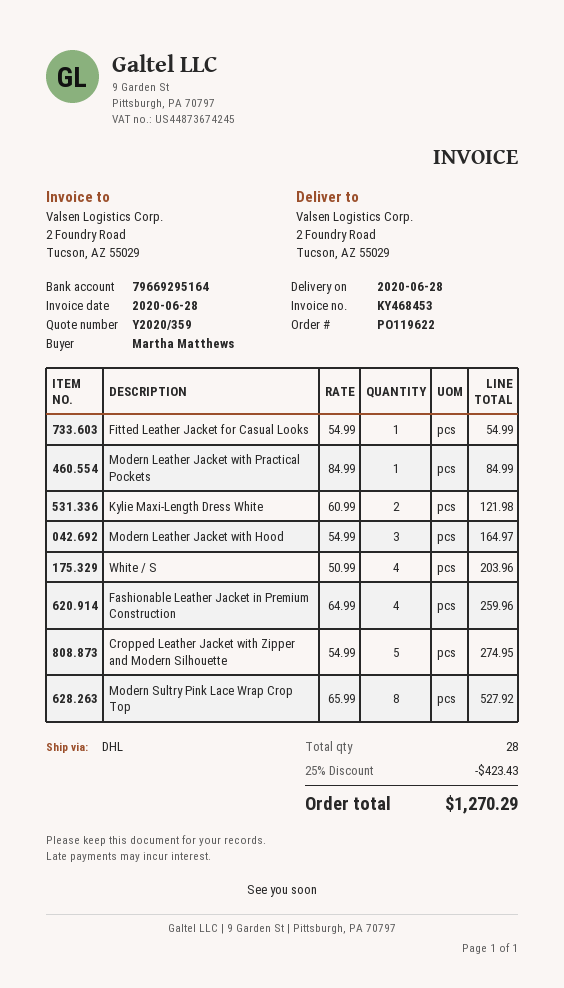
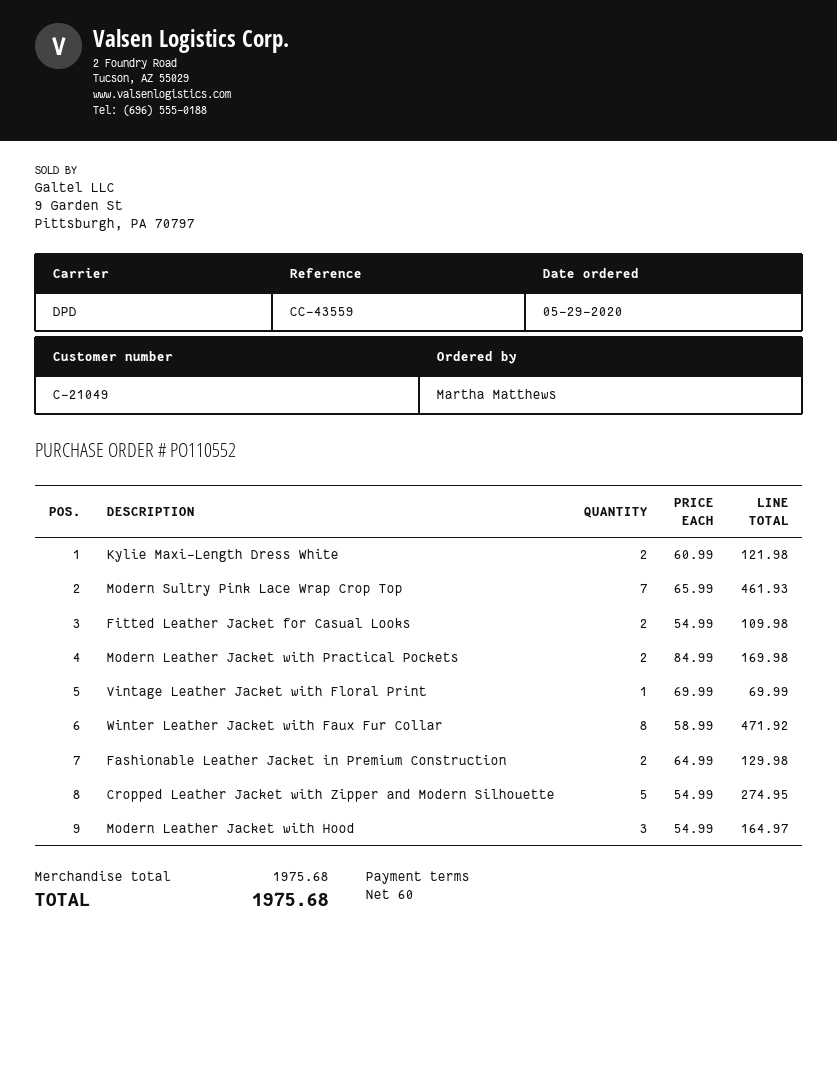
order number: PO119622 -> PO110552
shipping method: DHL -> DPD
Fitted Leather Jacket for Casual Looks: 1 x 54.99 = 54.99 -> 2 x 54.99 = 109.98
Modern Leather Jacket with Practical Pockets: 1 x 84.99 = 84.99 -> 2 x 84.99 = 169.98
White / S: 4 x 50.99 = 203.96 -> none
Fashionable Leather Jacket in Premium Construction: 4 x 64.99 = 259.96 -> 2 x 64.99 = 129.98
Modern Sultry Pink Lace Wrap Crop Top: 8 x 65.99 = 527.92 -> 7 x 65.99 = 461.93
Vintage Leather Jacket with Floral Print: none -> 1 x 69.99 = 69.99
Winter Leather Jacket with Faux Fur Collar: none -> 8 x 58.99 = 471.92
discount: 25% = 423.43 -> none
total: 1270.29 -> 1975.68

